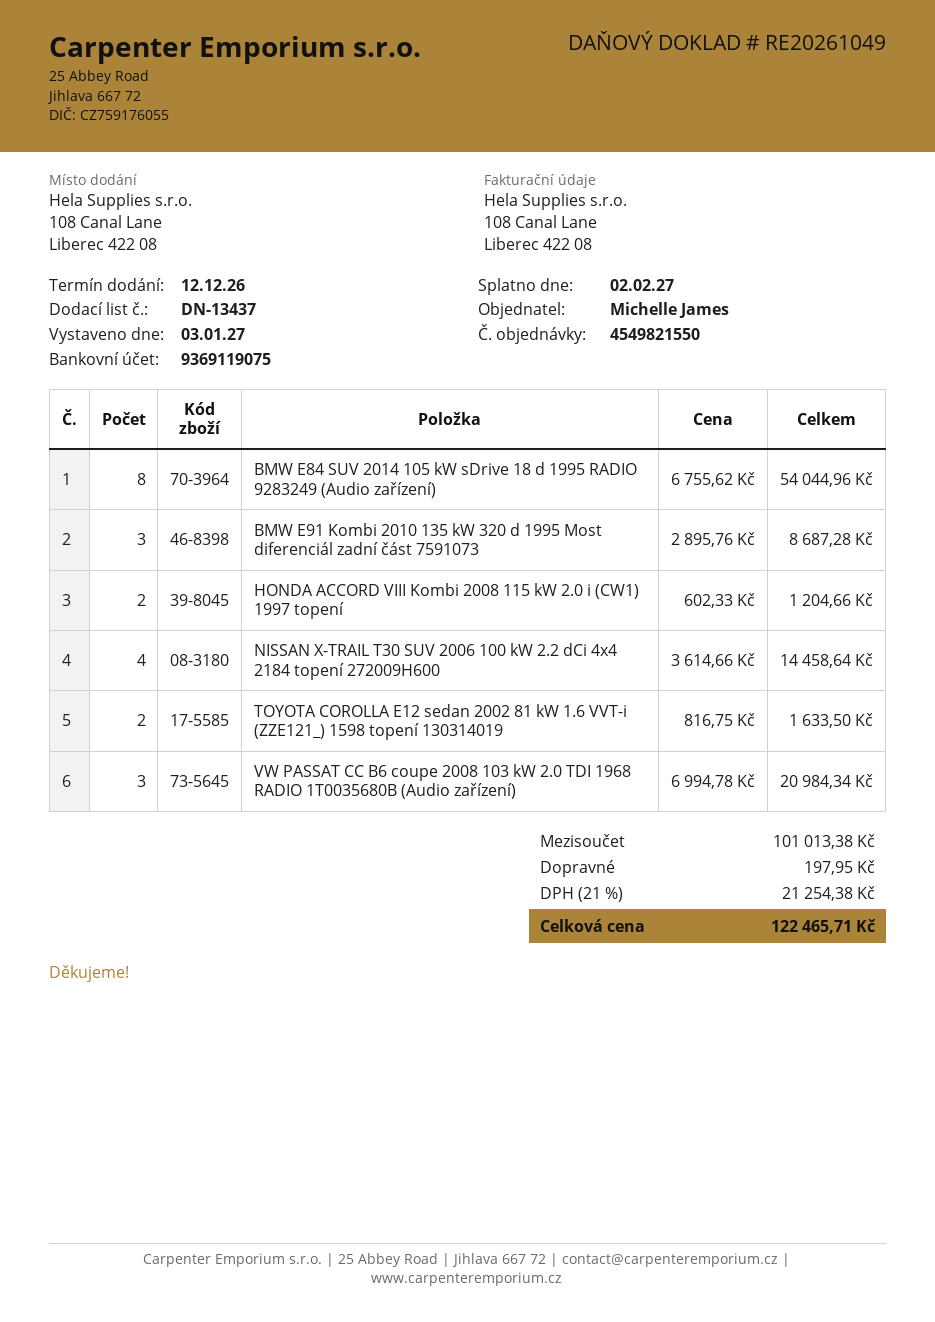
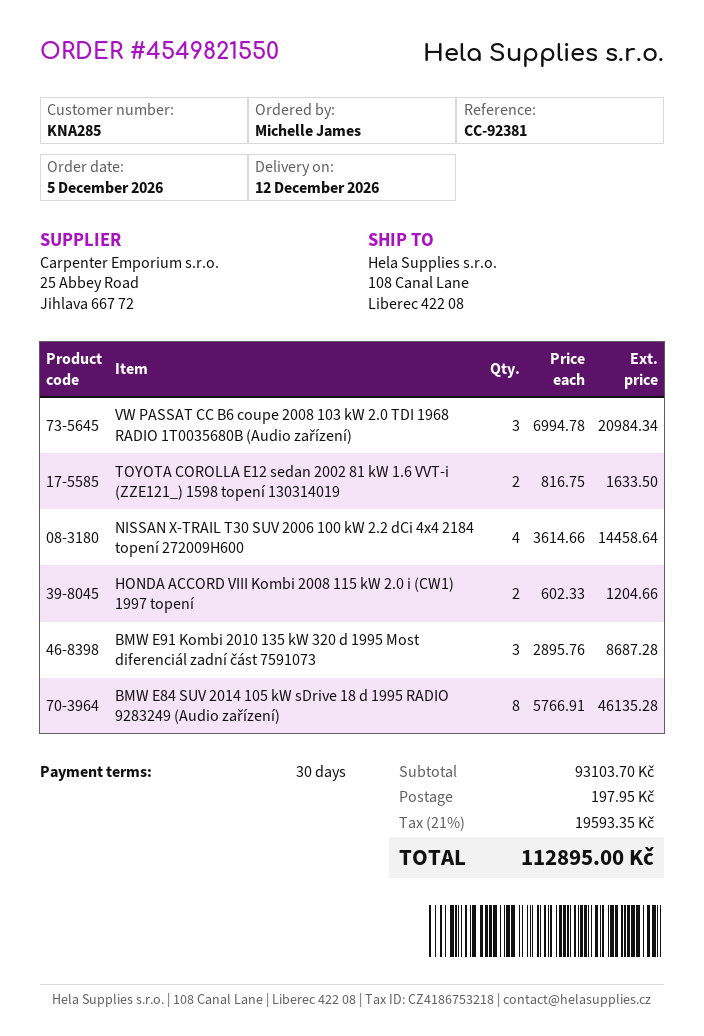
BMW E84 SUV 2014 105 kW sDrive 18 d 1995 RADIO 9283249 (Audio zařízení): 8 x 6755.62 = 54044.96 -> 8 x 5766.91 = 46135.28
subtotal: 101013.38 -> 93103.70
tax: 21% = 21254.38 -> 21% = 19593.35
total: 122465.71 -> 112895.00

